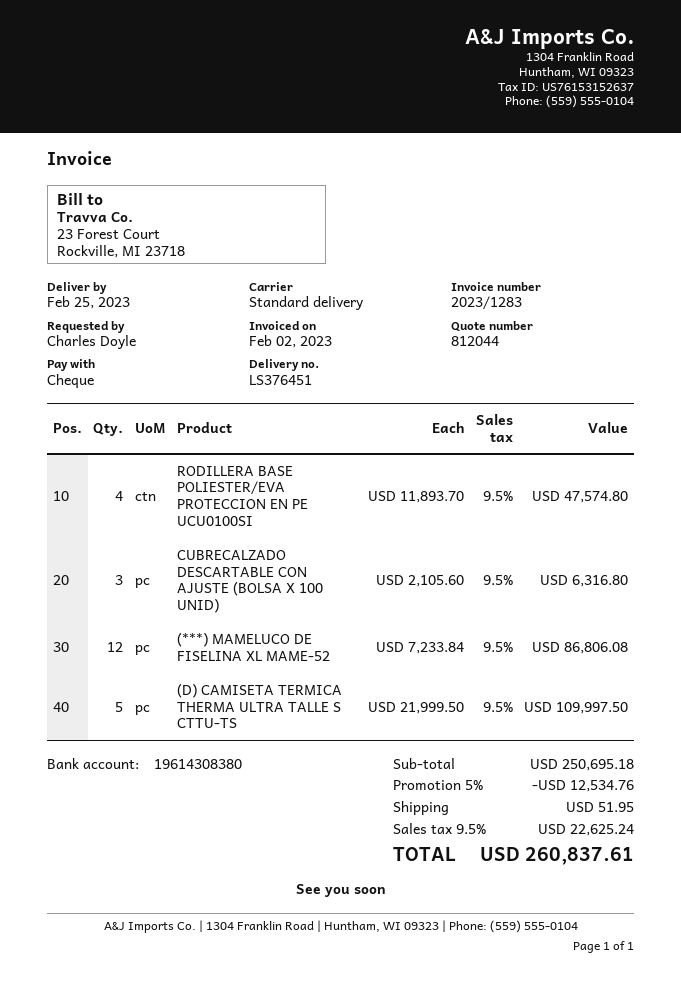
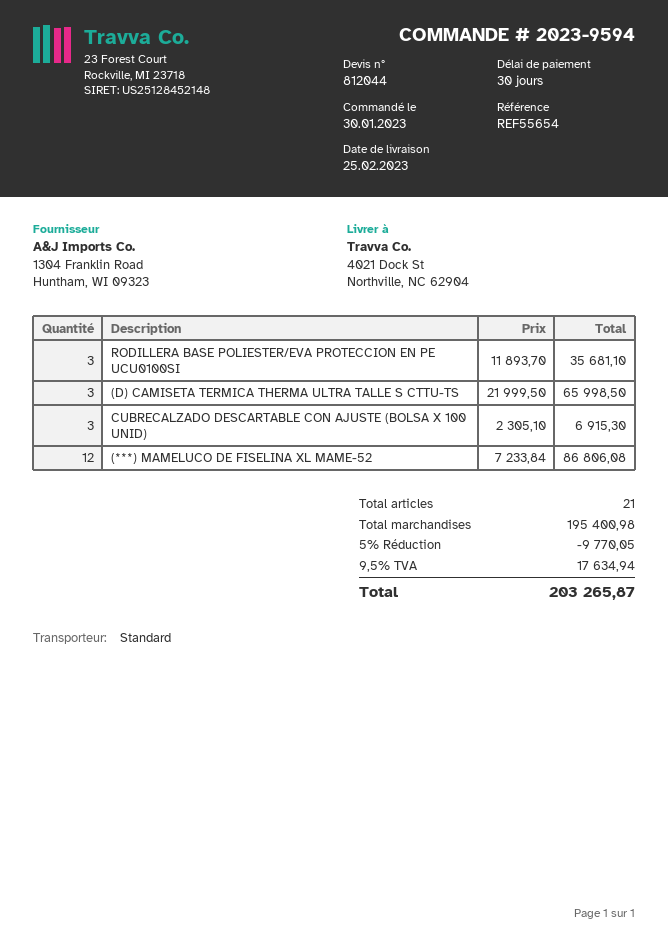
RODILLERA BASE POLIESTER/EVA PROTECCION EN PE UCU0100SI: 4 x 11893.70 = 47574.80 -> 3 x 11893.70 = 35681.10
CUBRECALZADO DESCARTABLE CON AJUSTE (BOLSA X 100 UNID): 3 x 2105.60 = 6316.80 -> 3 x 2305.10 = 6915.30
(D) CAMISETA TERMICA THERMA ULTRA TALLE S CTTU-TS: 5 x 21999.50 = 109997.50 -> 3 x 21999.50 = 65998.50
subtotal: 250695.18 -> 195400.98
discount: 5% = 12534.76 -> 5% = 9770.05
shipping: 51.95 -> none
tax: 9.5% = 22625.24 -> 9.5% = 17634.94
total: 260837.61 -> 203265.87

